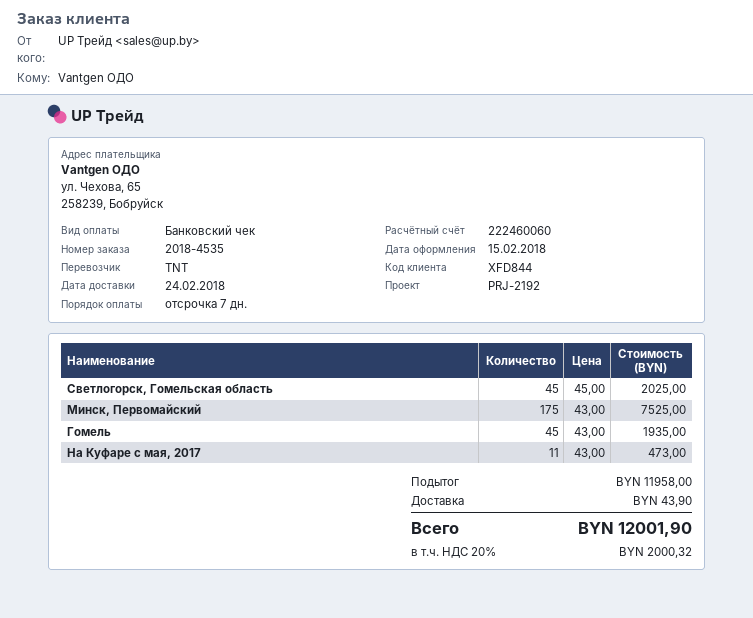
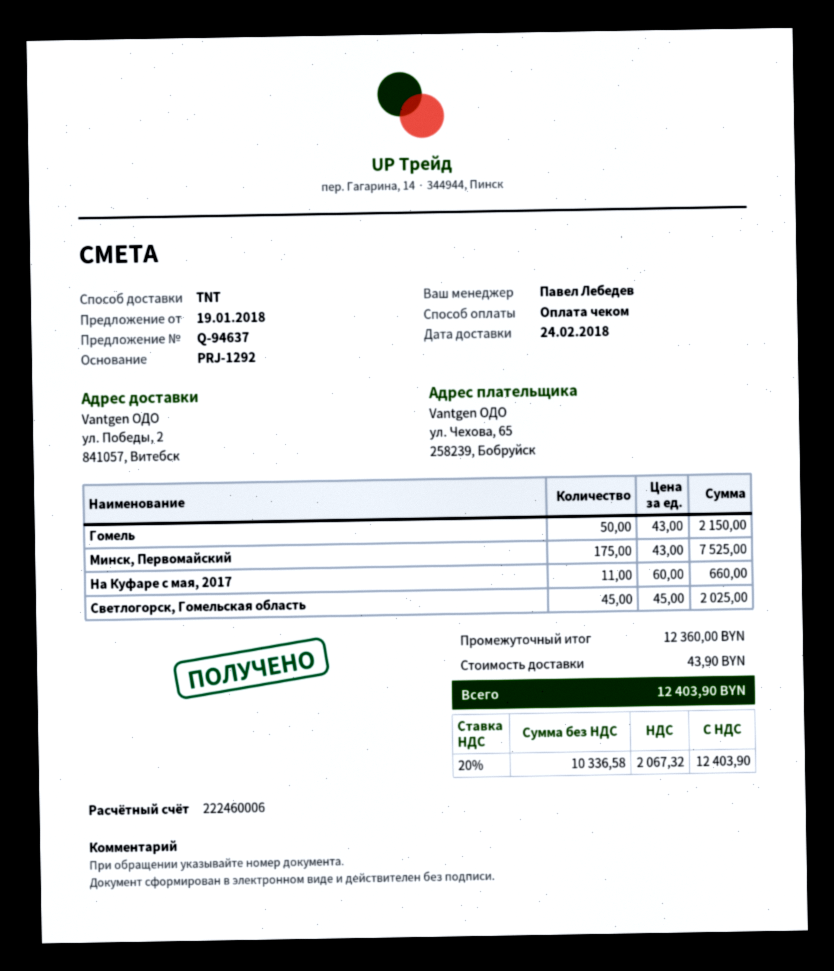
reference: PRJ-2192 -> PRJ-1292
bank account: 222460060 -> 222460006
Гомель: 45 x 43.00 = 1935.00 -> 50 x 43.00 = 2150.00
На Куфаре с мая, 2017: 11 x 43.00 = 473.00 -> 11 x 60.00 = 660.00
subtotal: 11958.00 -> 12360.00
tax: 20% = 2000.32 -> 20% = 2067.32
total: 12001.90 -> 12403.90

